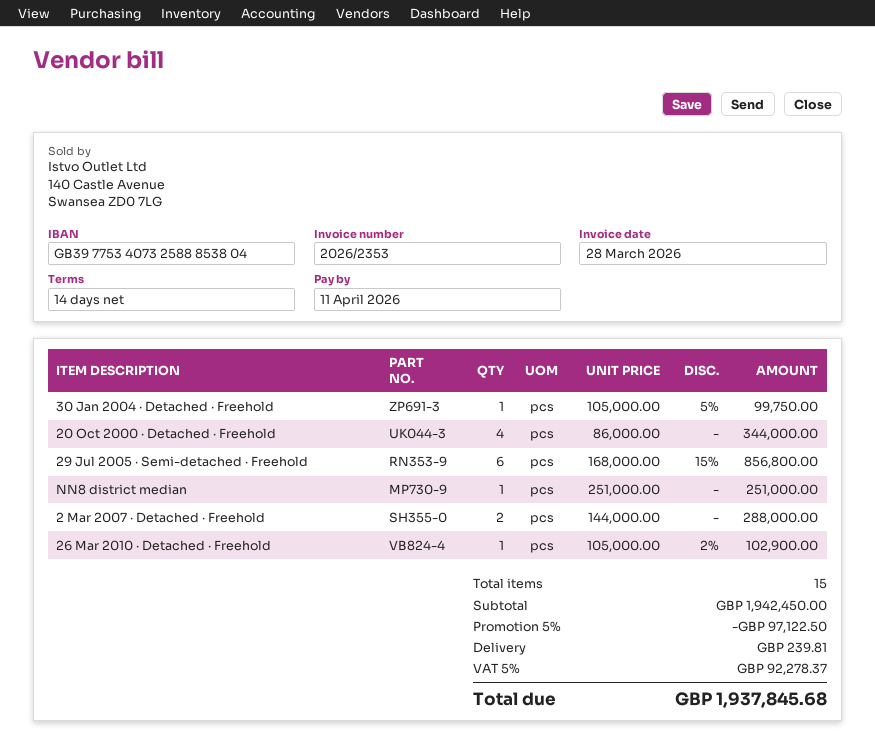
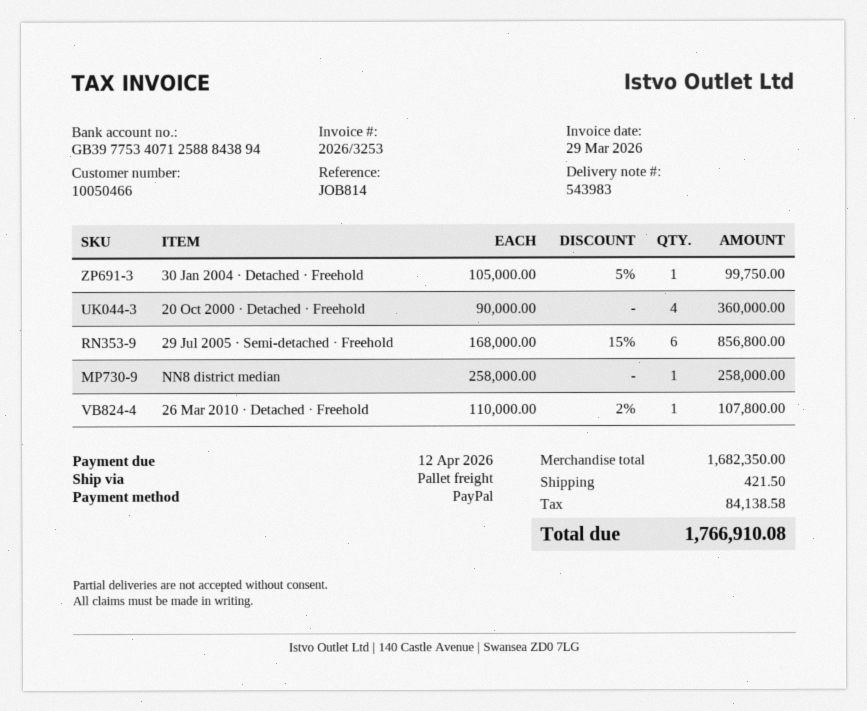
invoice number: 2026/2353 -> 2026/3253
invoice date: 2026-03-28 -> 2026-03-29
due date: 2026-04-11 -> 2026-04-12
bank account: GB39775340732588853804 -> GB39775340712588843894
20 Oct 2000 · Detached · Freehold: 4 x 86000.00 = 344000.00 -> 4 x 90000.00 = 360000.00
NN8 district median: 1 x 251000.00 = 251000.00 -> 1 x 258000.00 = 258000.00
2 Mar 2007 · Detached · Freehold: 2 x 144000.00 = 288000.00 -> none
26 Mar 2010 · Detached · Freehold: 1 x 105000.00 - 2% = 102900.00 -> 1 x 110000.00 - 2% = 107800.00
subtotal: 1942450.00 -> 1682350.00
discount: 5% = 97122.50 -> none
shipping: 239.81 -> 421.50
tax: 92278.37 -> 84138.58
total: 1937845.68 -> 1766910.08

